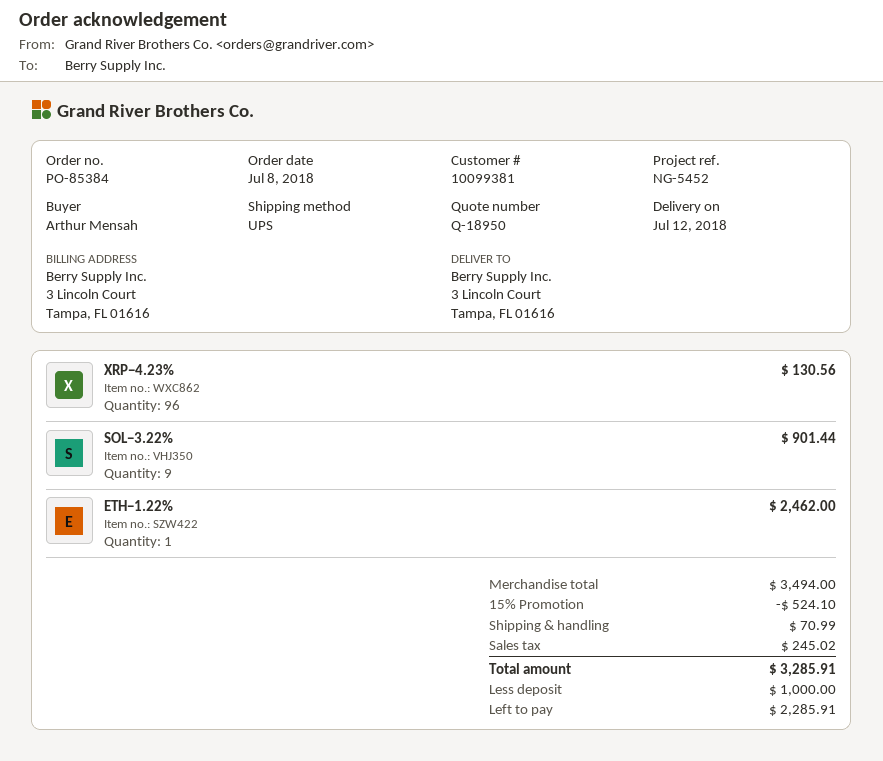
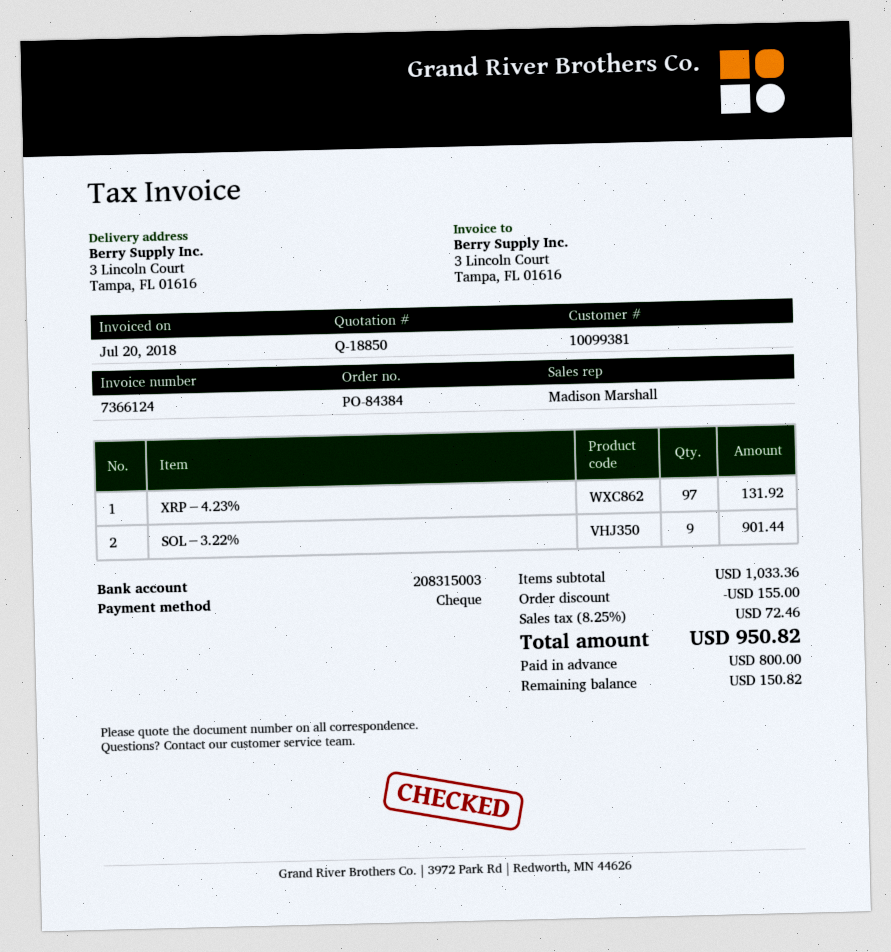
quote number: Q-18950 -> Q-18850
order number: PO-85384 -> PO-84384
XRP−4.23%: 96 for 130.56 -> 97 for 131.92
ETH−1.22%: 1 for 2462.00 -> none
subtotal: 3494.00 -> 1033.36
discount: 524.10 -> 155.00
shipping: 70.99 -> none
tax: 245.02 -> 72.46
total: 3285.91 -> 950.82
deposit: 1000.00 -> 800.00
balance: 2285.91 -> 150.82

